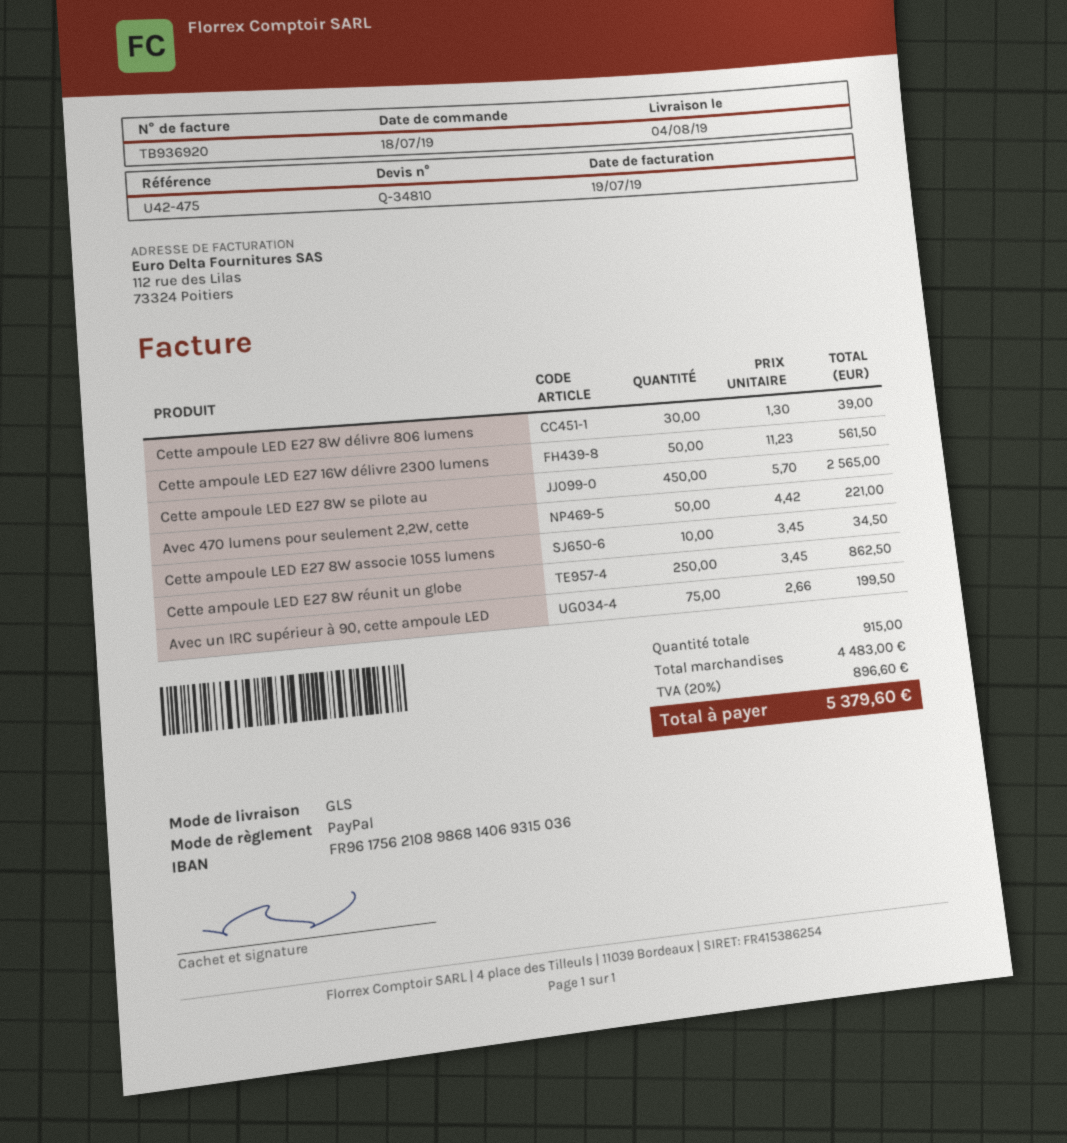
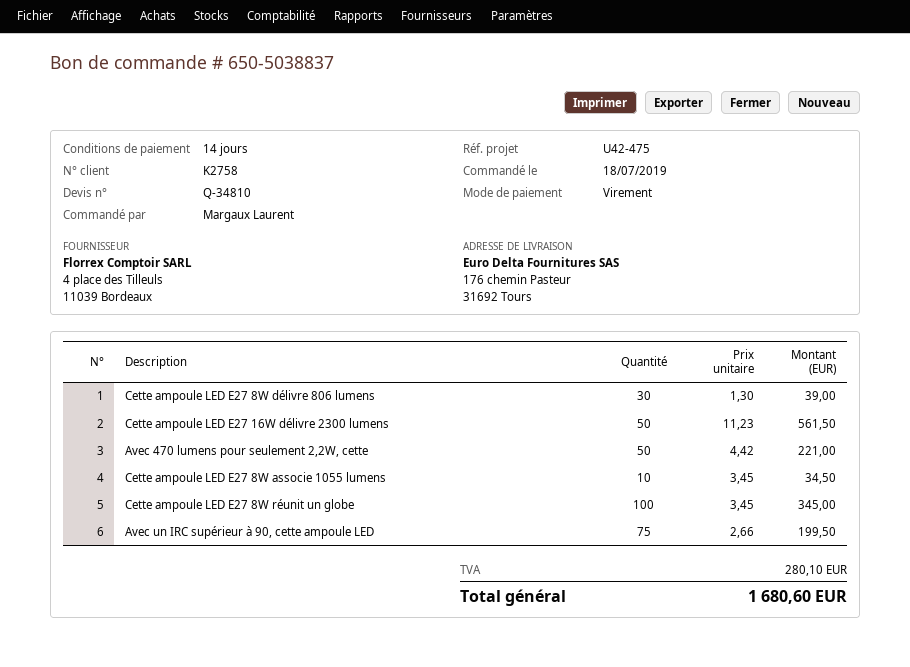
payment method: PayPal -> bank transfer
Cette ampoule LED E27 8W se pilote au: 450 x 5.70 = 2565.00 -> none
Cette ampoule LED E27 8W réunit un globe: 250 x 3.45 = 862.50 -> 100 x 3.45 = 345.00
tax: 896.60 -> 280.10
total: 5379.60 -> 1680.60

